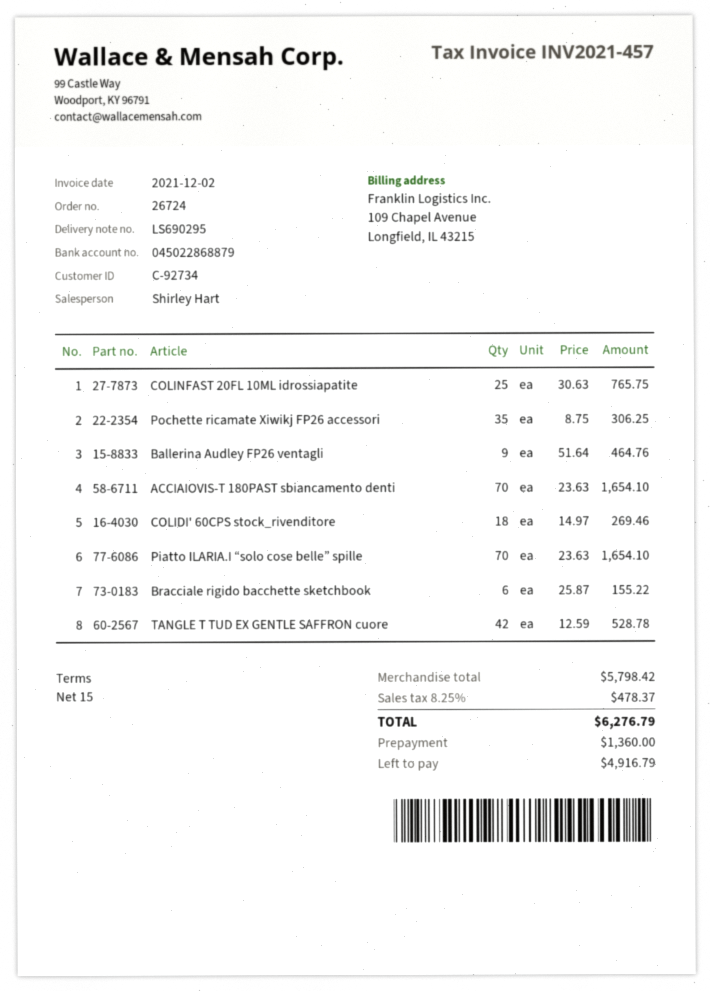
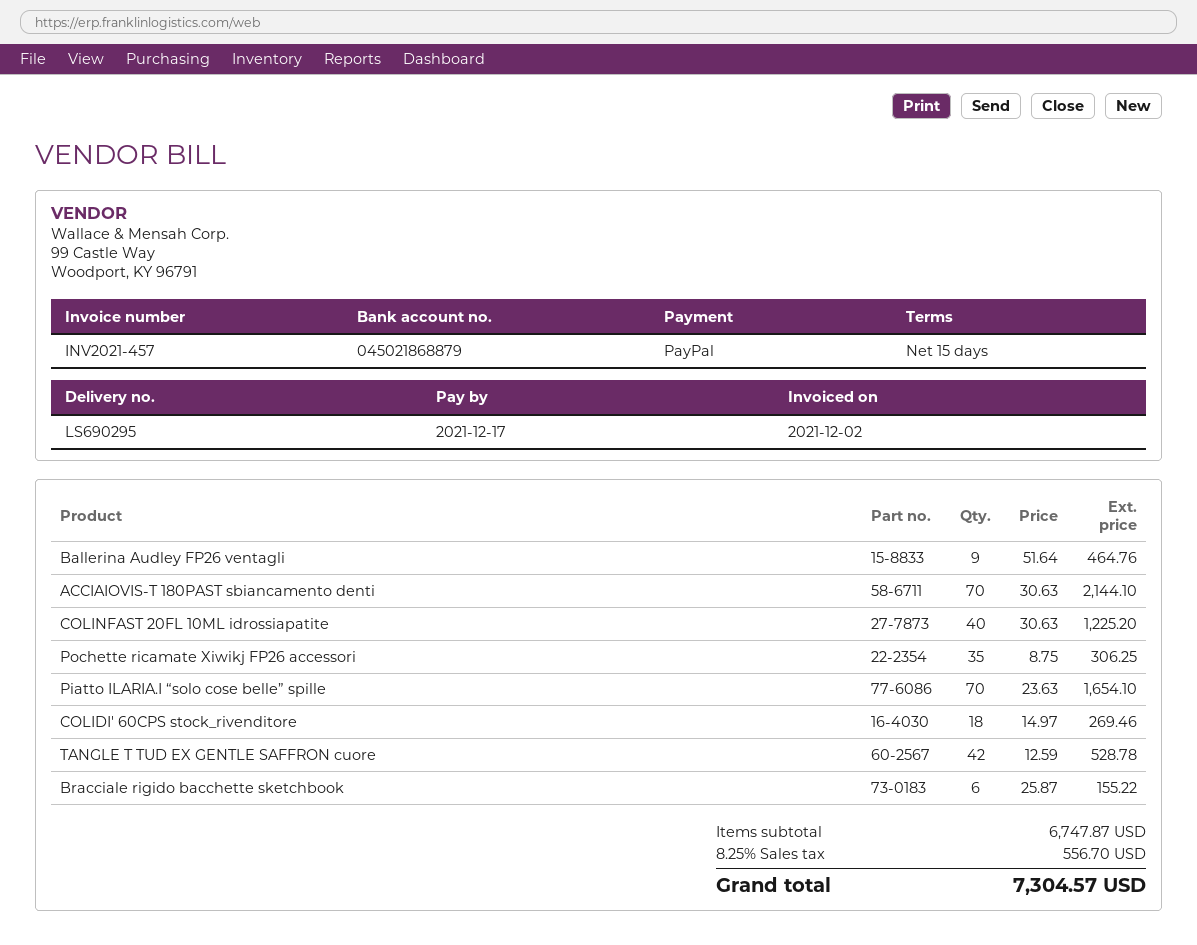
bank account: 045022868879 -> 045021868879
COLINFAST 20FL 10ML idrossiapatite: 25 x 30.63 = 765.75 -> 40 x 30.63 = 1225.20
ACCIAIOVIS-T 180PAST sbiancamento denti: 70 x 23.63 = 1654.10 -> 70 x 30.63 = 2144.10
subtotal: 5798.42 -> 6747.87
tax: 8.25% = 478.37 -> 8.25% = 556.70
total: 6276.79 -> 7304.57

